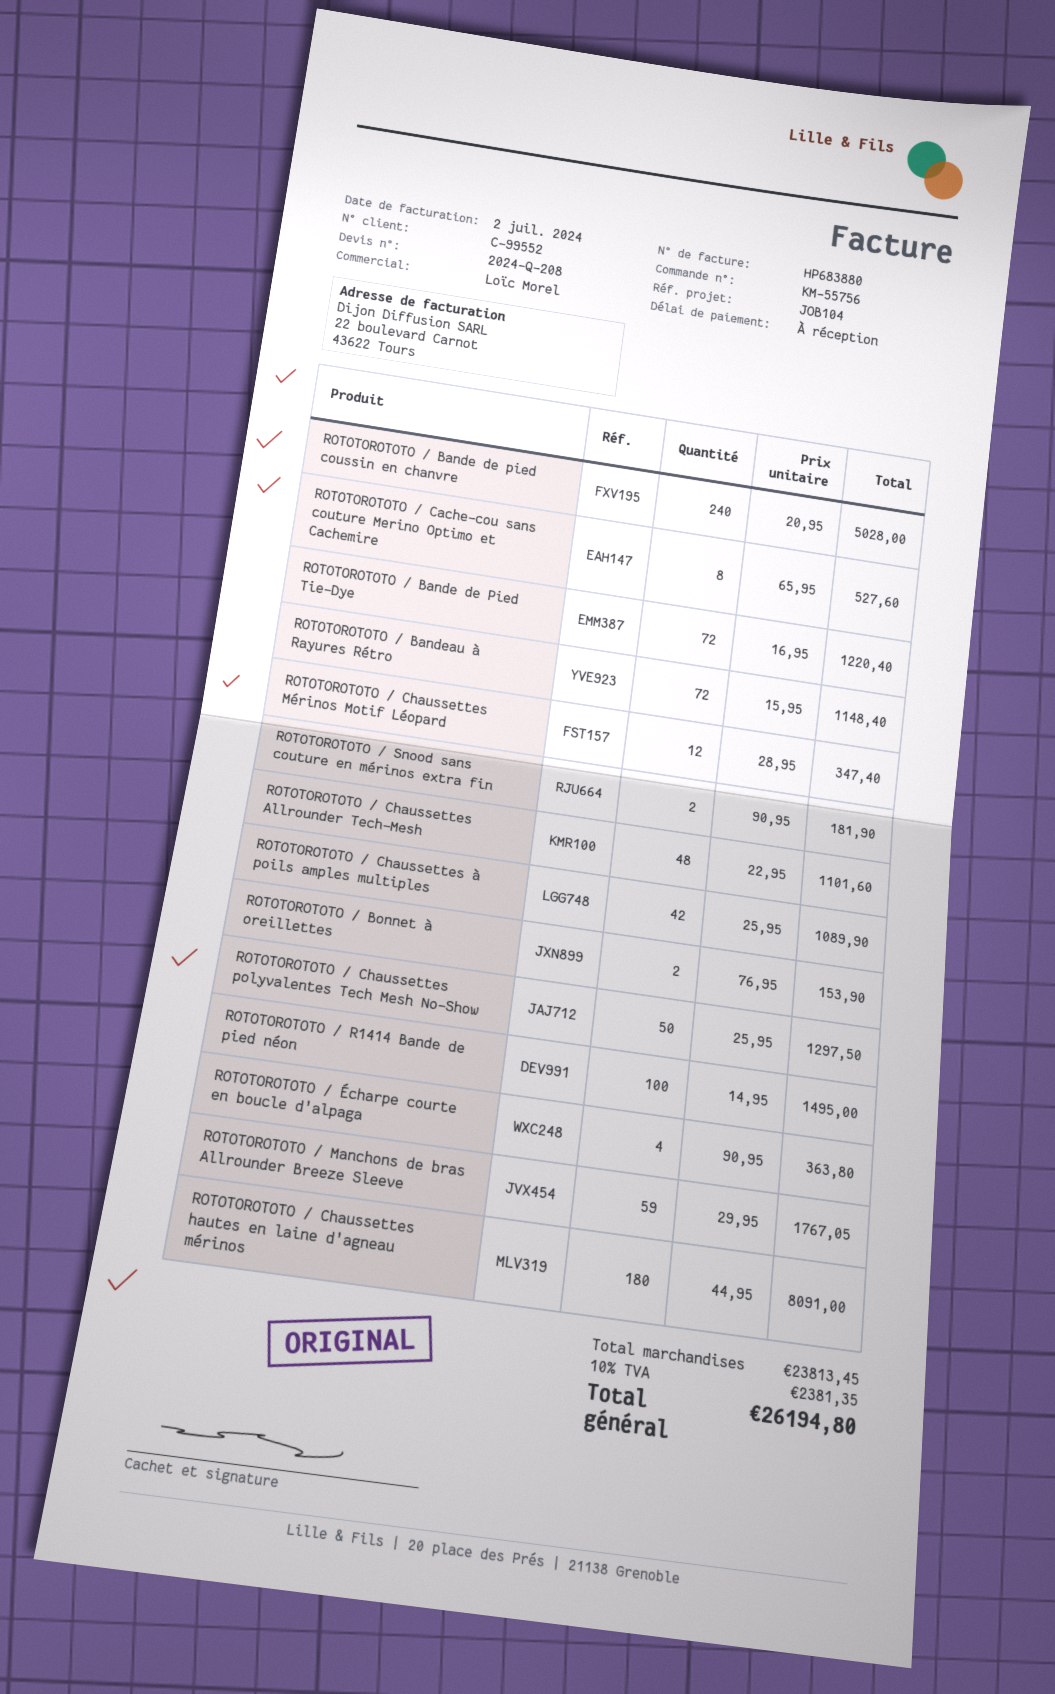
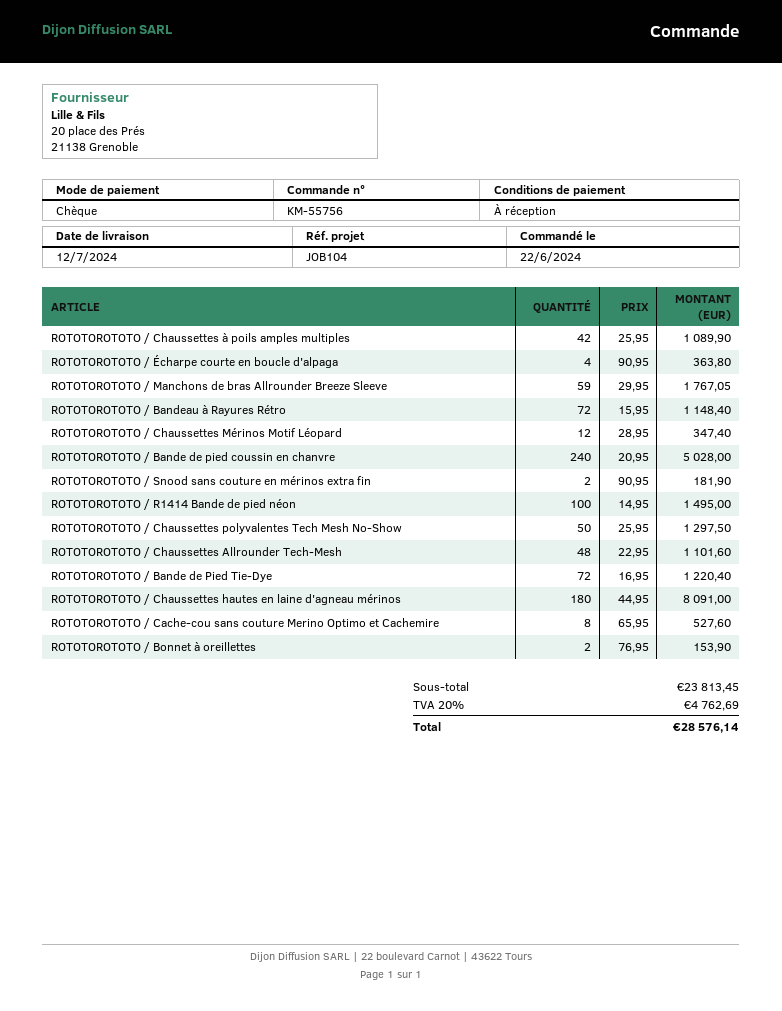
tax: 10% = 2381.35 -> 20% = 4762.69
total: 26194.80 -> 28576.14

